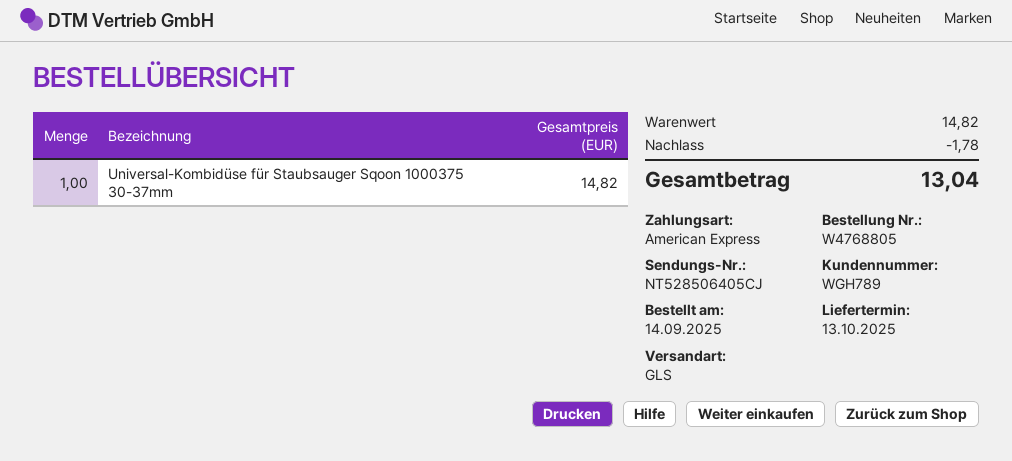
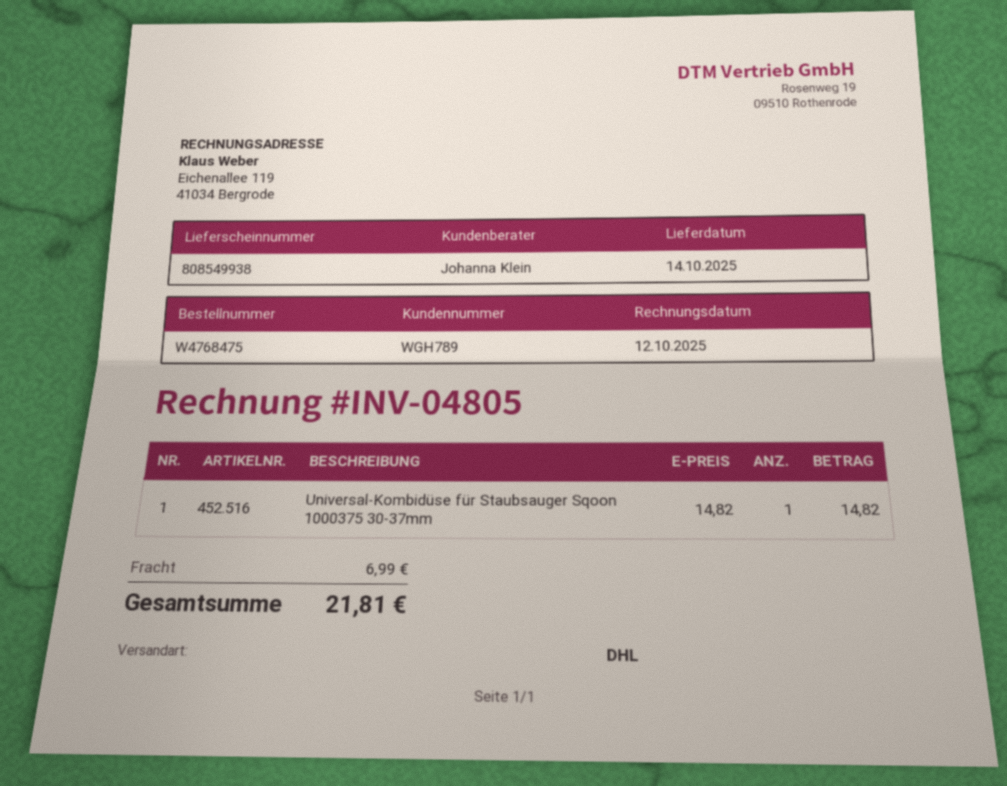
order number: W4768805 -> W4768475
delivery date: 2025-10-13 -> 2025-10-14
shipping method: GLS -> DHL
discount: 1.78 -> none
shipping: none -> 6.99
total: 13.04 -> 21.81

